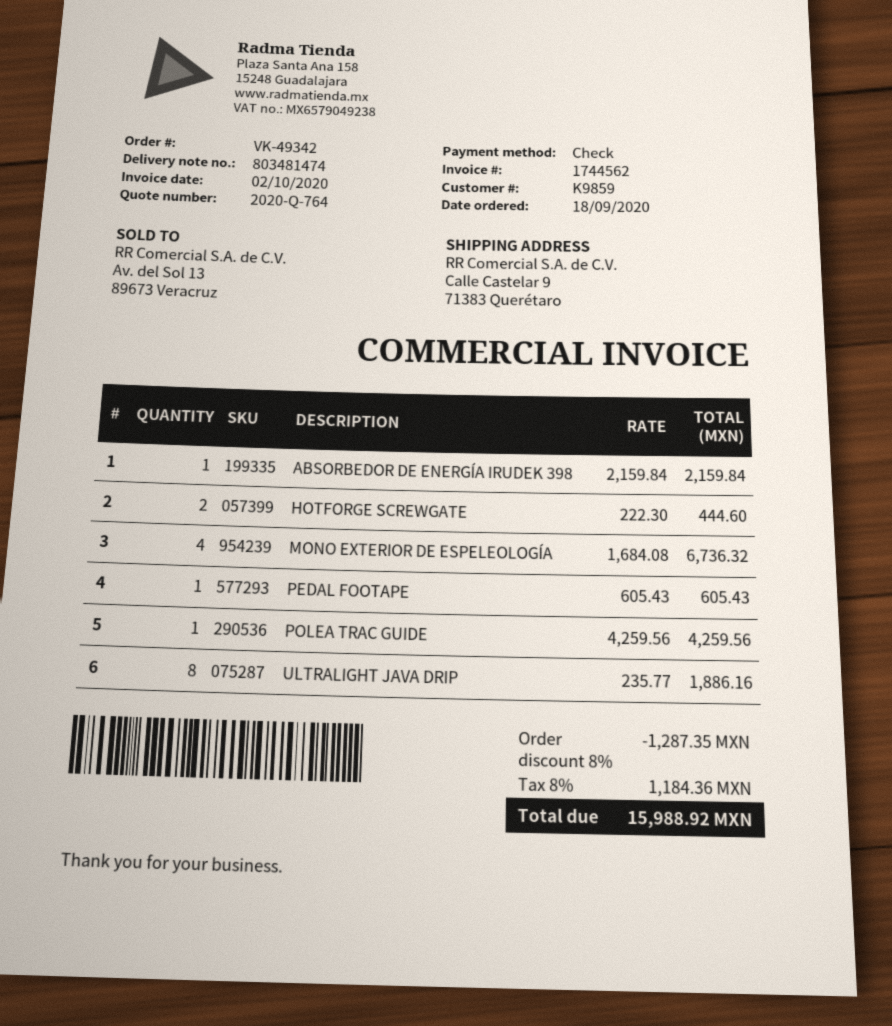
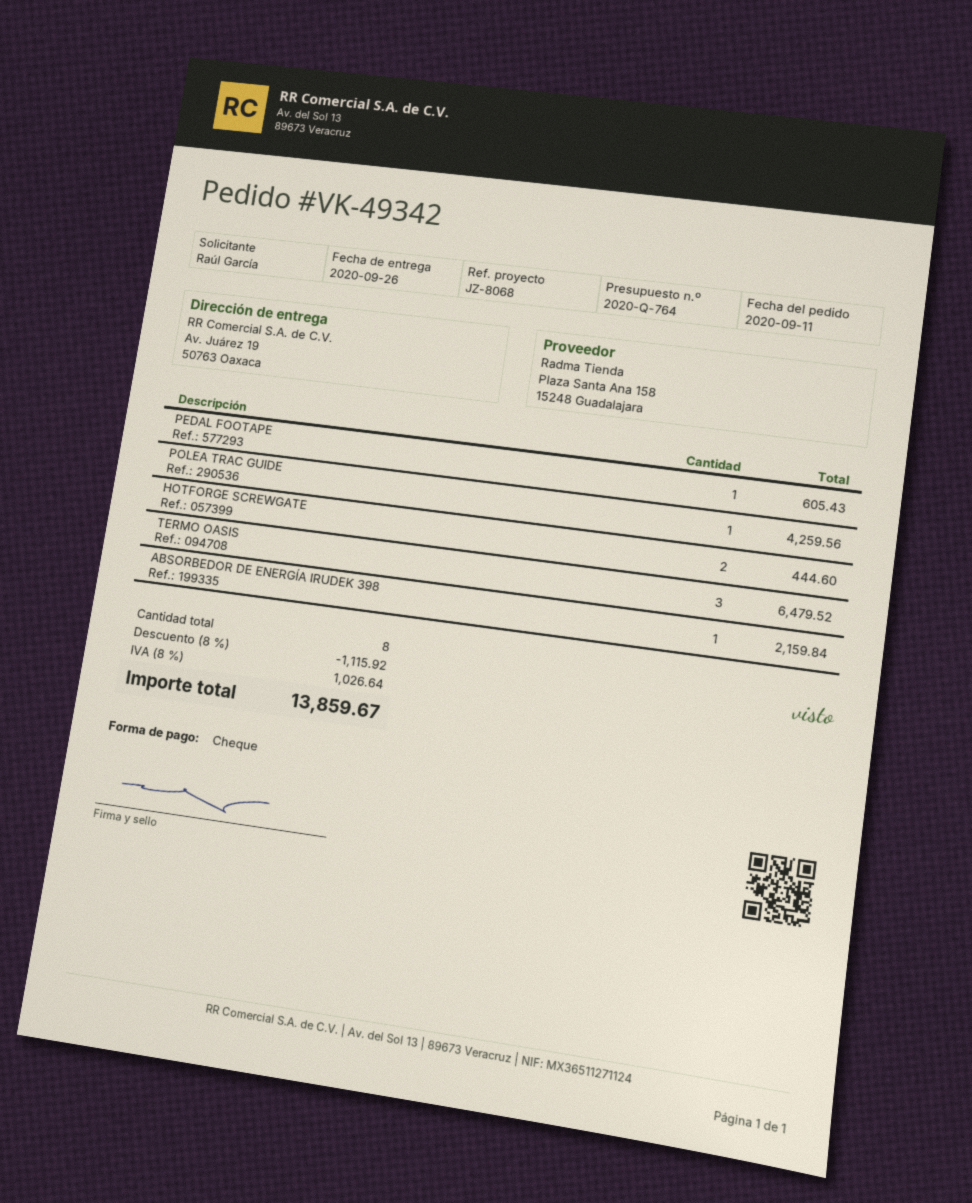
order date: 2020-09-18 -> 2020-09-11
ship to: Calle Castelar 9, 71383 Querétaro -> Av. Juárez 19, 50763 Oaxaca
MONO EXTERIOR DE ESPELEOLOGÍA: 4 for 6736.32 -> none
ULTRALIGHT JAVA DRIP: 8 for 1886.16 -> none
TERMO OASIS: none -> 3 for 6479.52
discount: 8% = 1287.35 -> 8% = 1115.92
tax: 8% = 1184.36 -> 8% = 1026.64
total: 15988.92 -> 13859.67

